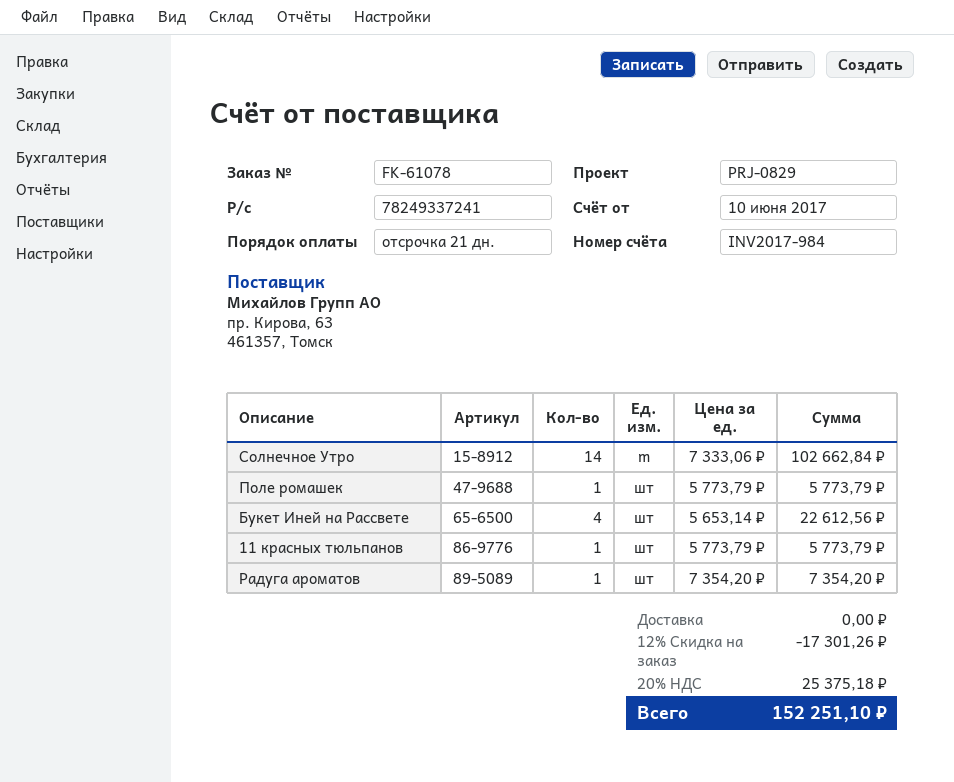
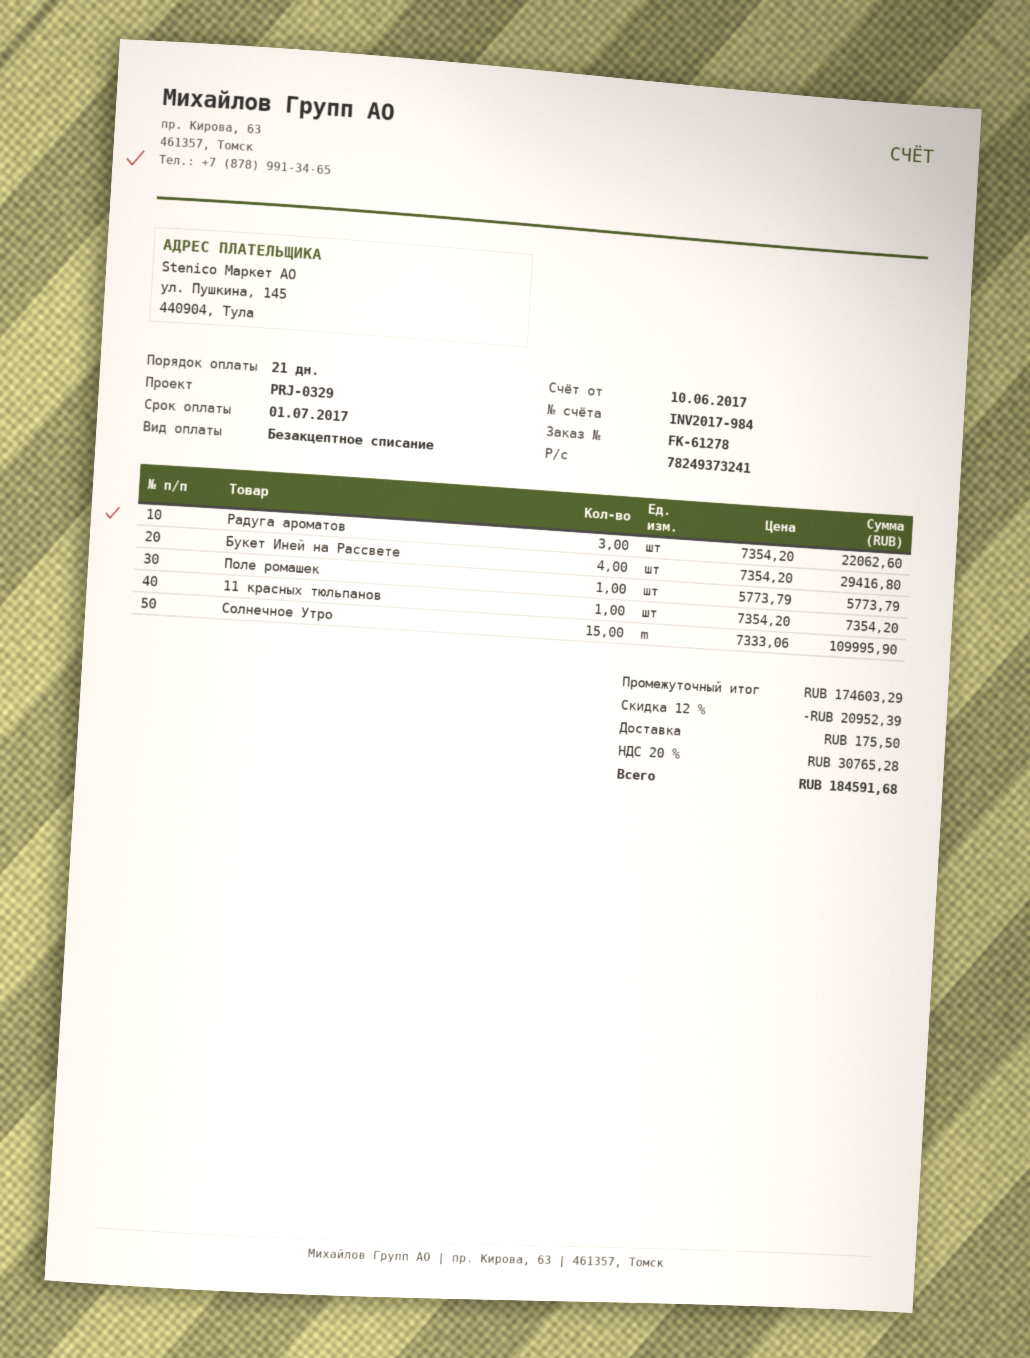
order number: FK-61078 -> FK-61278
reference: PRJ-0829 -> PRJ-0329
bank account: 78249337241 -> 78249373241
Солнечное Утро: 14 x 7333.06 = 102662.84 -> 15 x 7333.06 = 109995.90
Букет Иней на Рассвете: 4 x 5653.14 = 22612.56 -> 4 x 7354.20 = 29416.80
11 красных тюльпанов: 1 x 5773.79 = 5773.79 -> 1 x 7354.20 = 7354.20
Радуга ароматов: 1 x 7354.20 = 7354.20 -> 3 x 7354.20 = 22062.60
discount: 12% = 17301.26 -> 12% = 20952.39
shipping: 0.00 -> 175.50
tax: 20% = 25375.18 -> 20% = 30765.28
total: 152251.10 -> 184591.68

